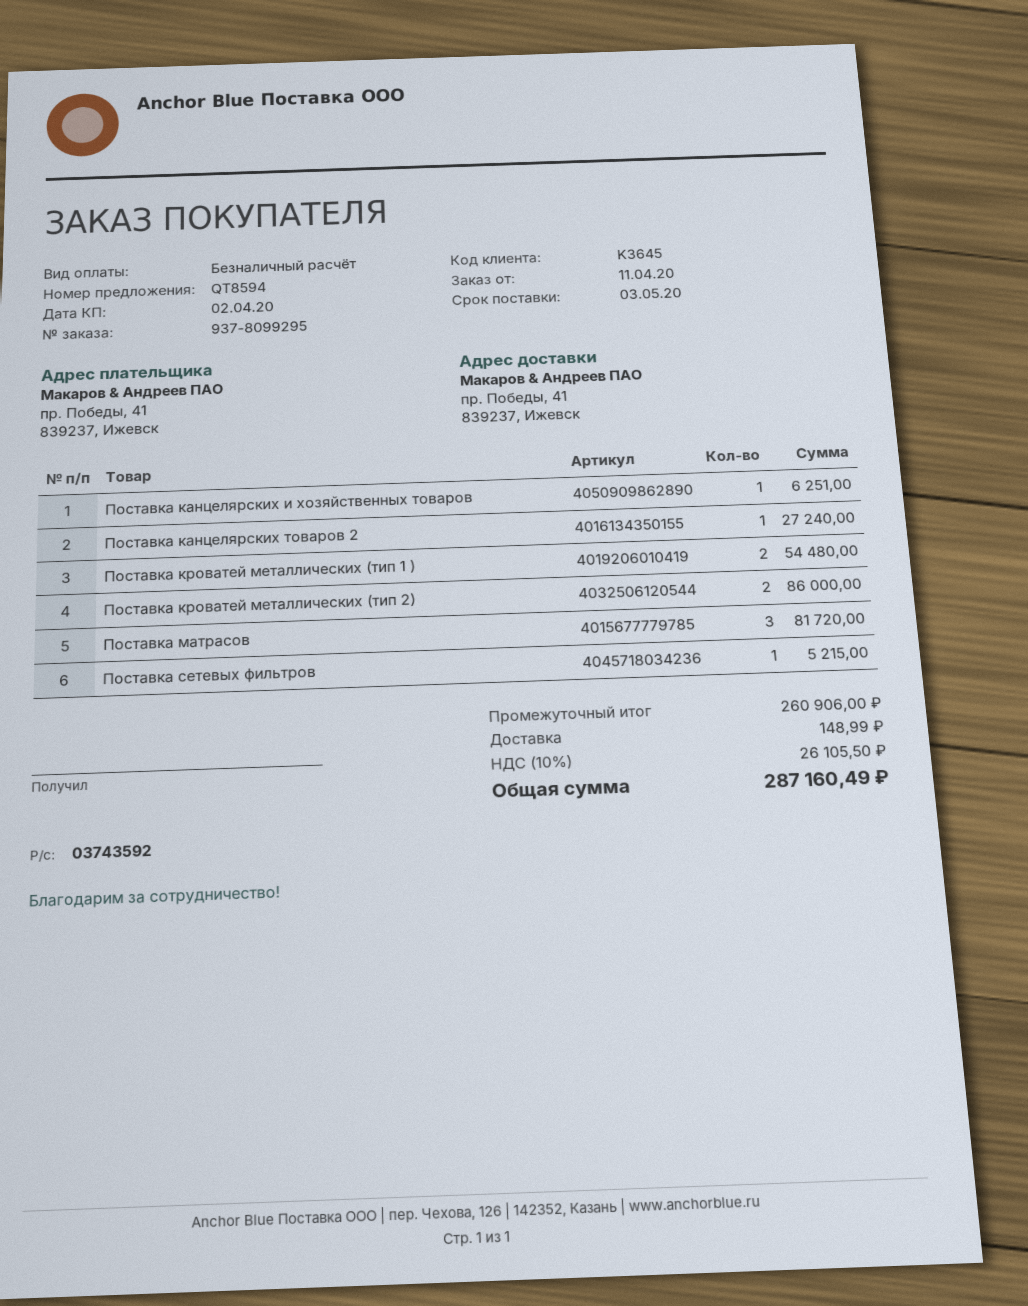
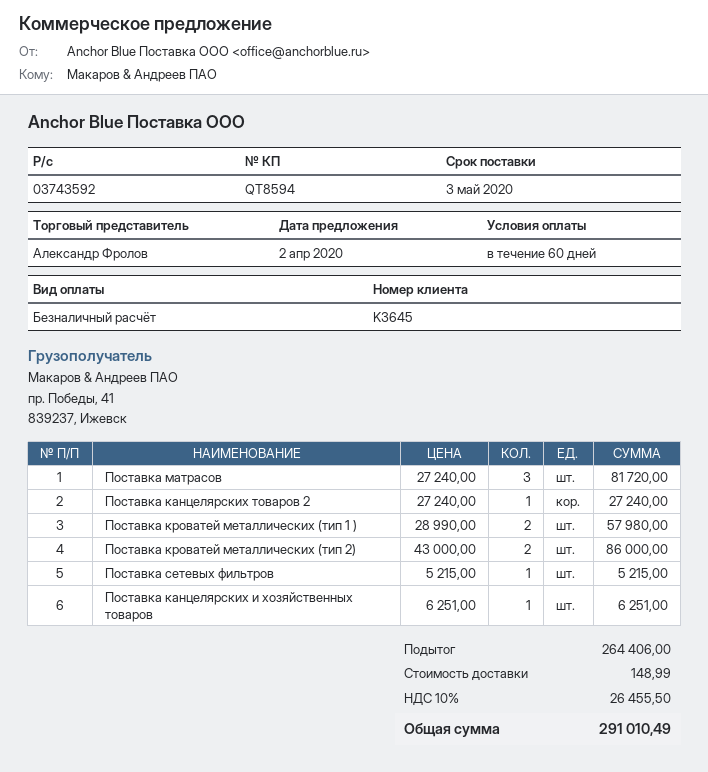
Поставка кроватей металлических (тип 1 ): 2 for 54480.00 -> 2 for 57980.00
subtotal: 260906.00 -> 264406.00
tax: 10% = 26105.50 -> 10% = 26455.50
total: 287160.49 -> 291010.49

